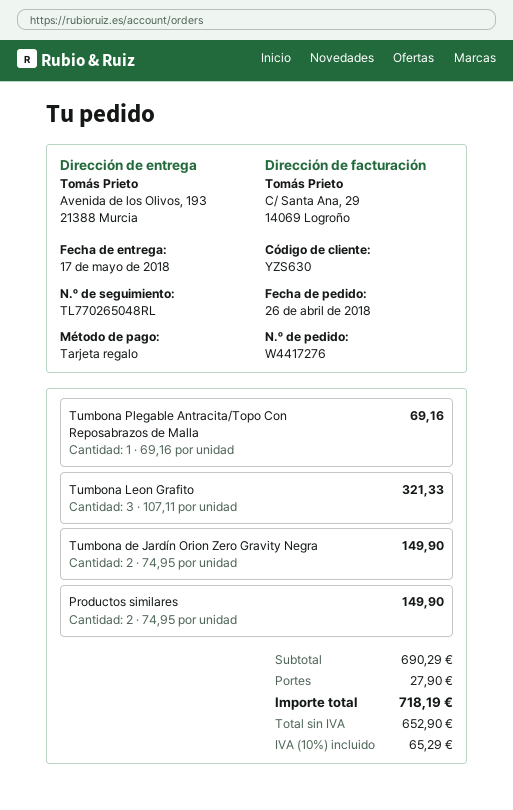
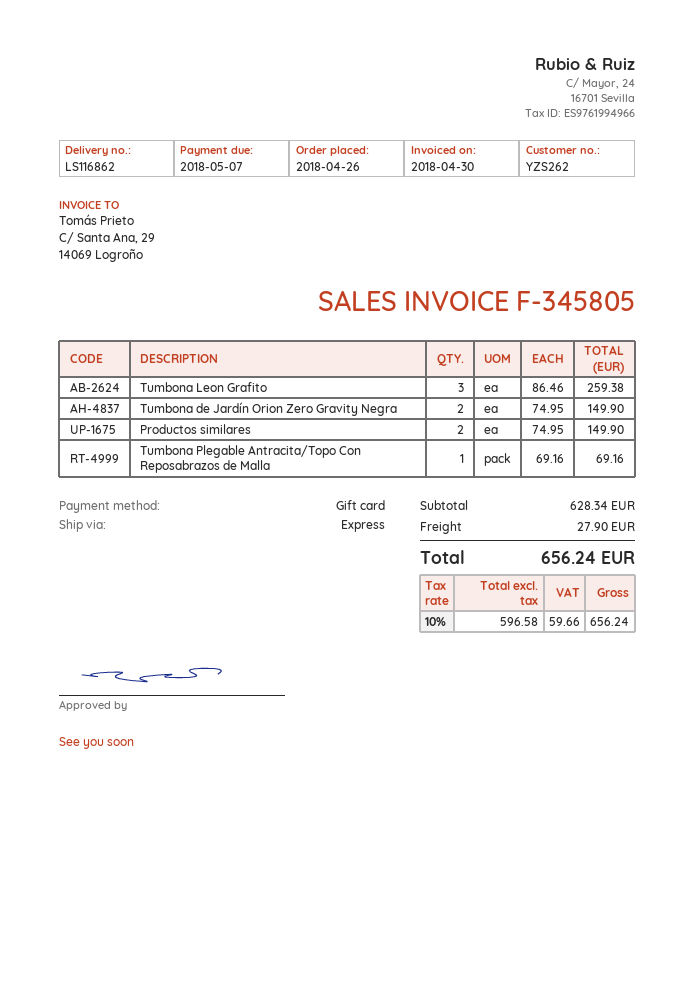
customer number: YZS630 -> YZS262
Tumbona Leon Grafito: 3 x 107.11 = 321.33 -> 3 x 86.46 = 259.38
subtotal: 690.29 -> 628.34
net: 652.90 -> 596.58
tax: 10% = 65.29 -> 10% = 59.66
total: 718.19 -> 656.24

